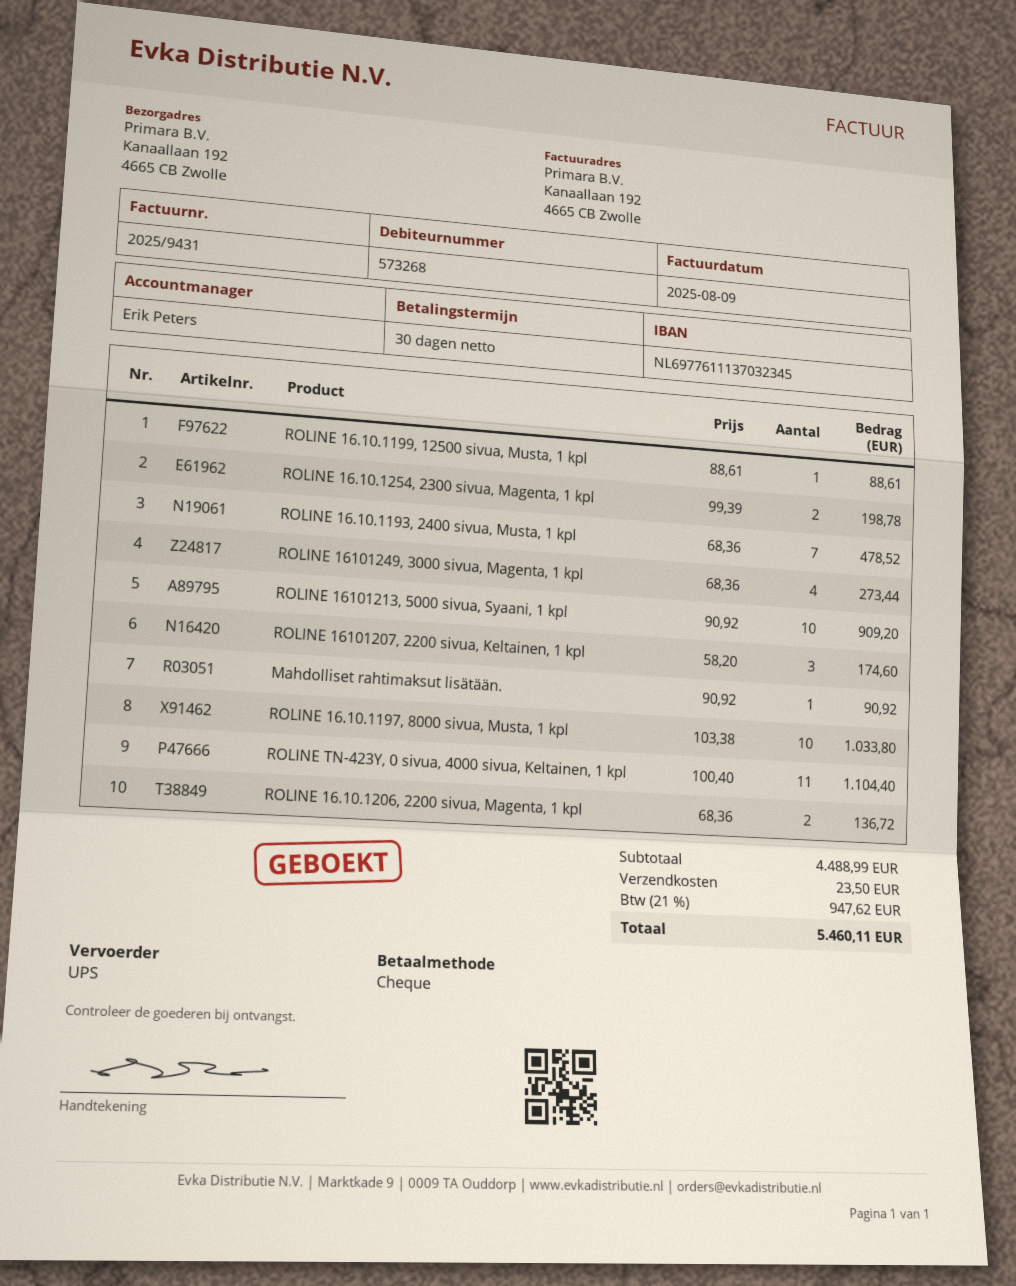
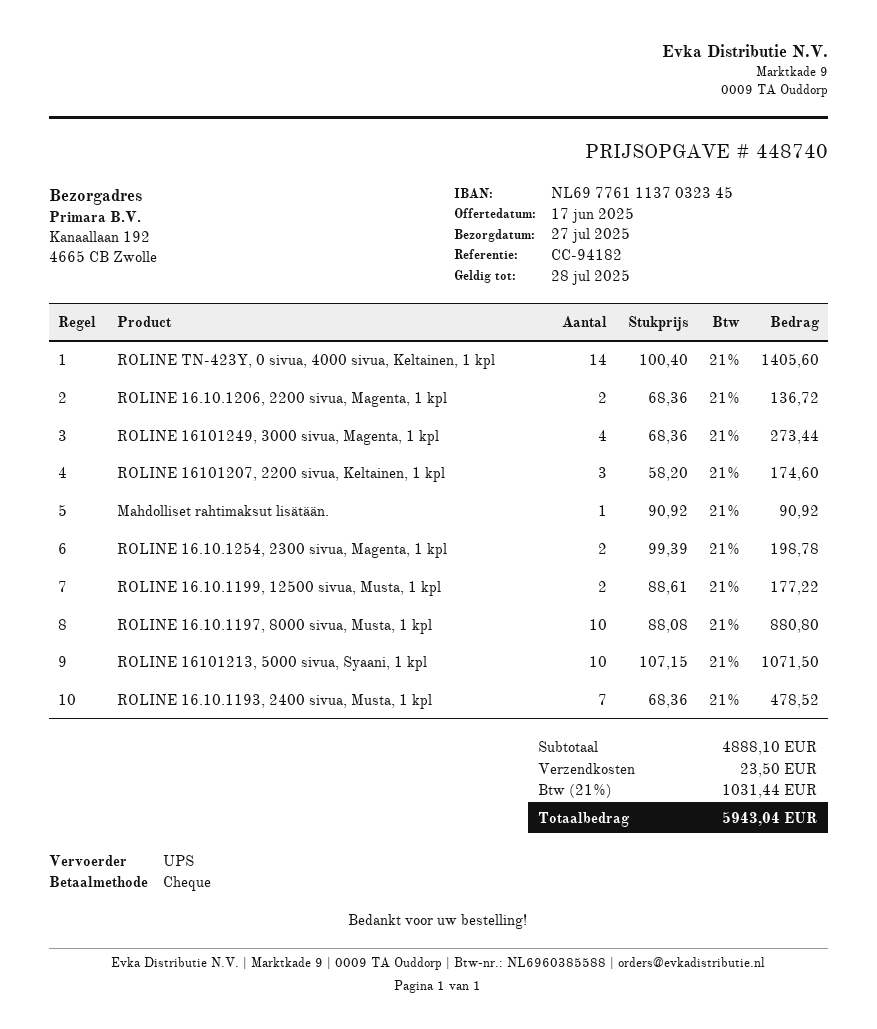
ROLINE 16.10.1199, 12500 sivua, Musta, 1 kpl: 1 x 88.61 = 88.61 -> 2 x 88.61 = 177.22
ROLINE 16101213, 5000 sivua, Syaani, 1 kpl: 10 x 90.92 = 909.20 -> 10 x 107.15 = 1071.50
ROLINE 16.10.1197, 8000 sivua, Musta, 1 kpl: 10 x 103.38 = 1033.80 -> 10 x 88.08 = 880.80
ROLINE TN-423Y, 0 sivua, 4000 sivua, Keltainen, 1 kpl: 11 x 100.40 = 1104.40 -> 14 x 100.40 = 1405.60
subtotal: 4488.99 -> 4888.10
tax: 21% = 947.62 -> 21% = 1031.44
total: 5460.11 -> 5943.04

